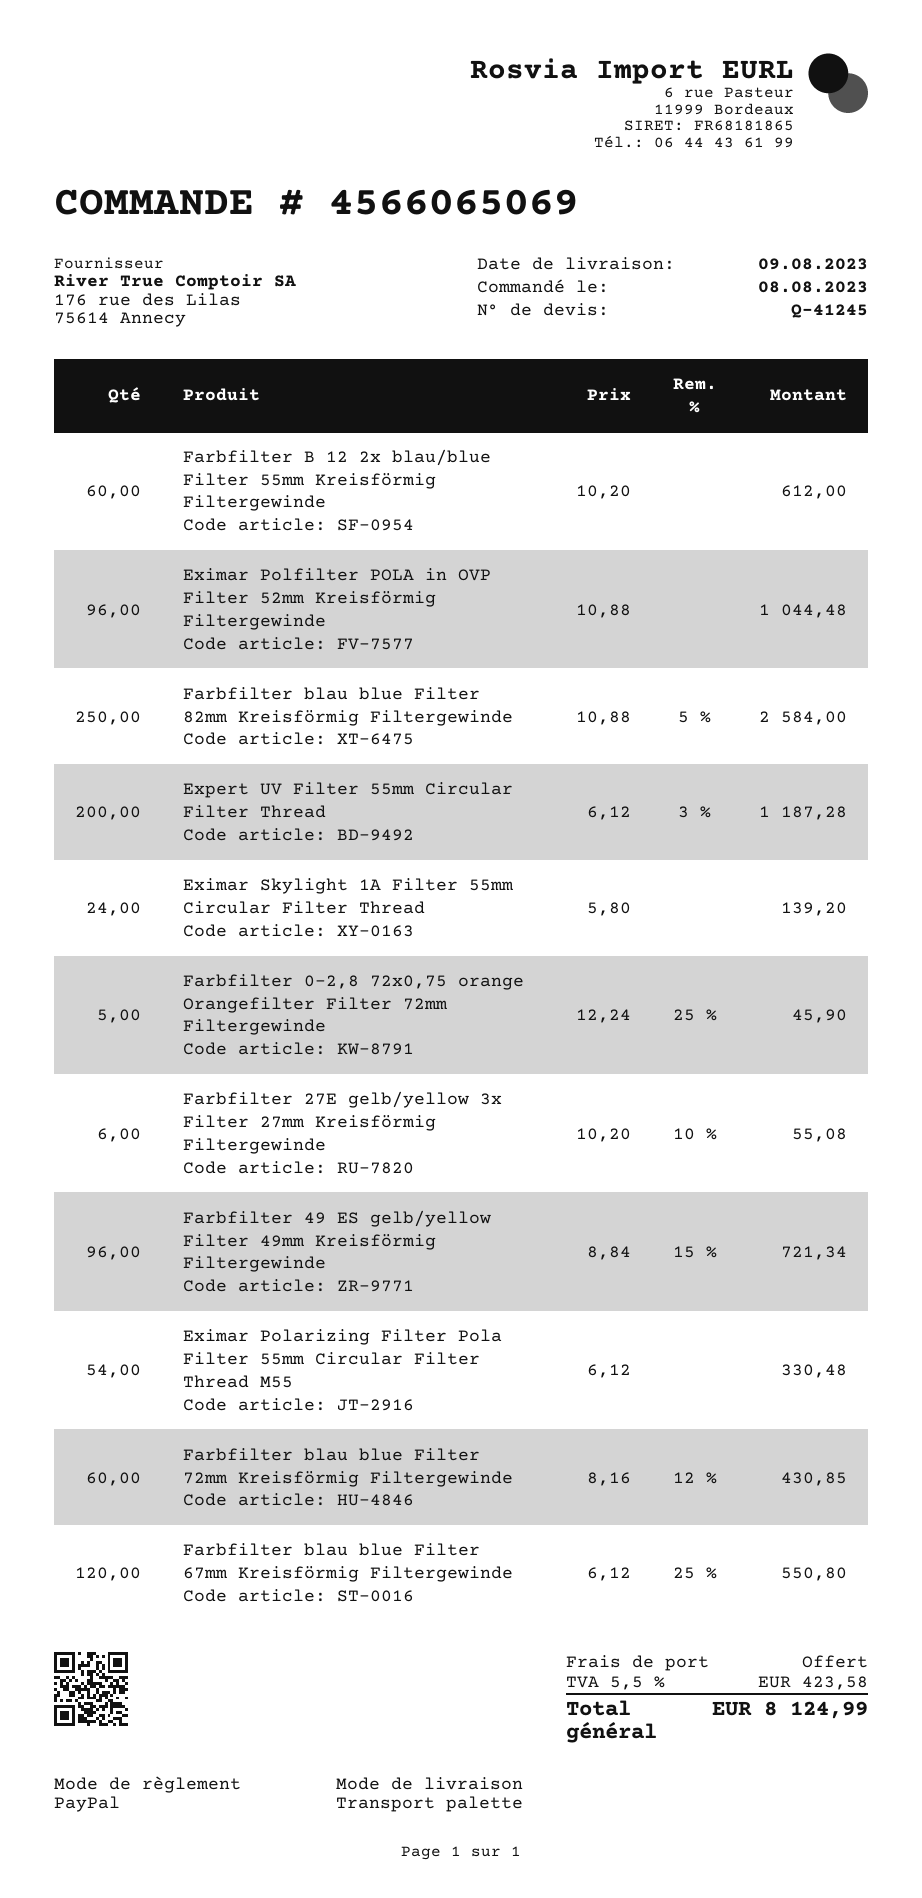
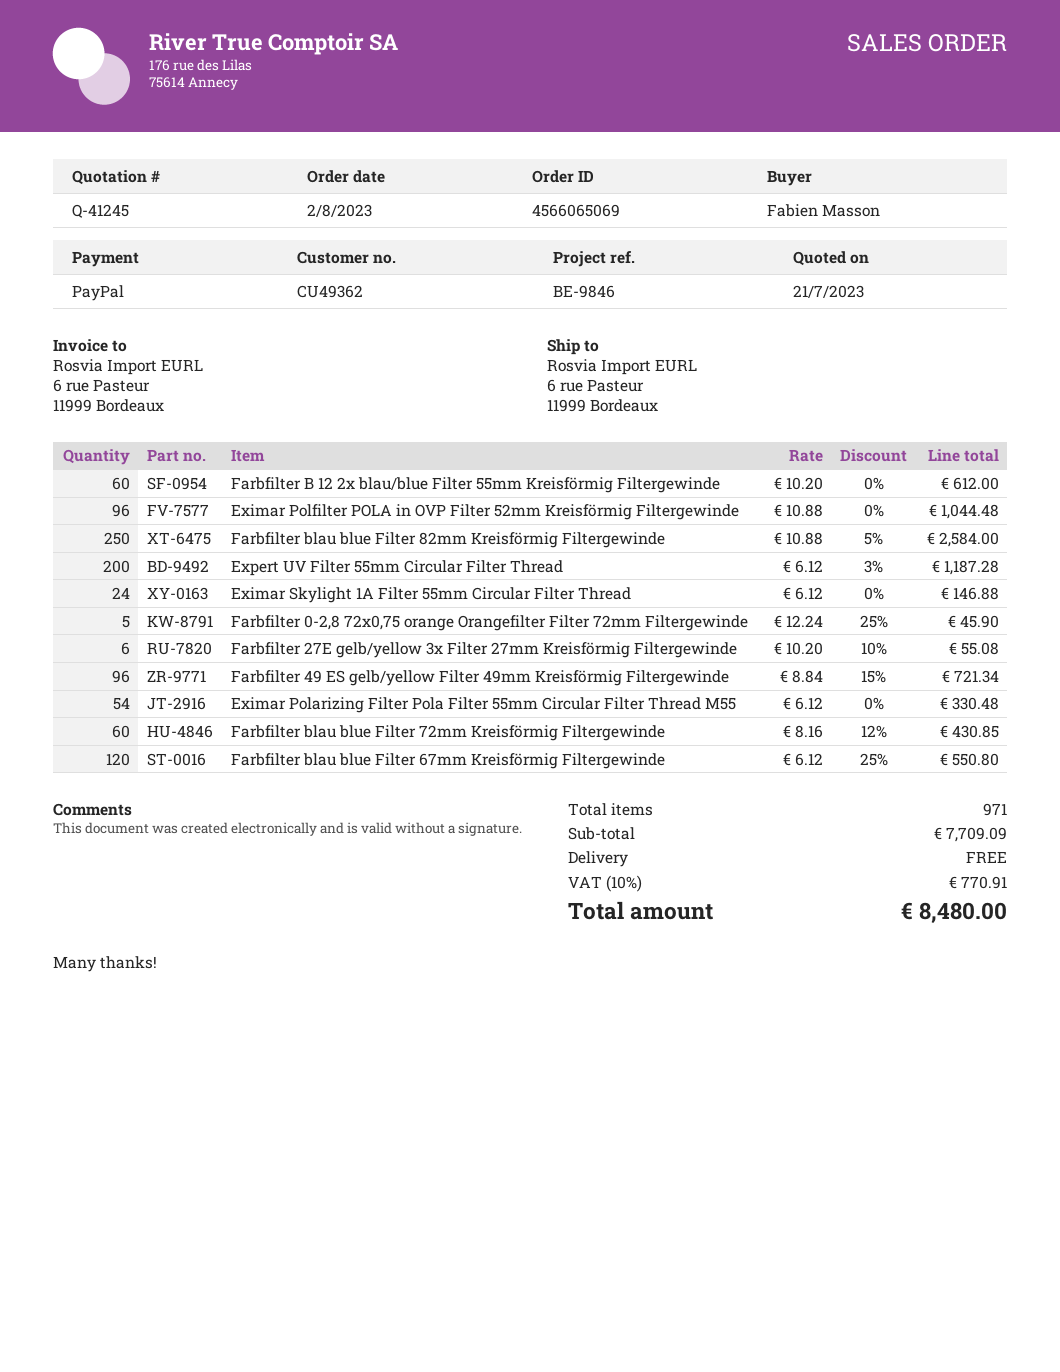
order date: 2023-08-08 -> 2023-08-02
Eximar Skylight 1A Filter 55mm Circular Filter Thread: 24 x 5.80 = 139.20 -> 24 x 6.12 = 146.88
tax: 5.5% = 423.58 -> 10% = 770.91
total: 8124.99 -> 8480.00

